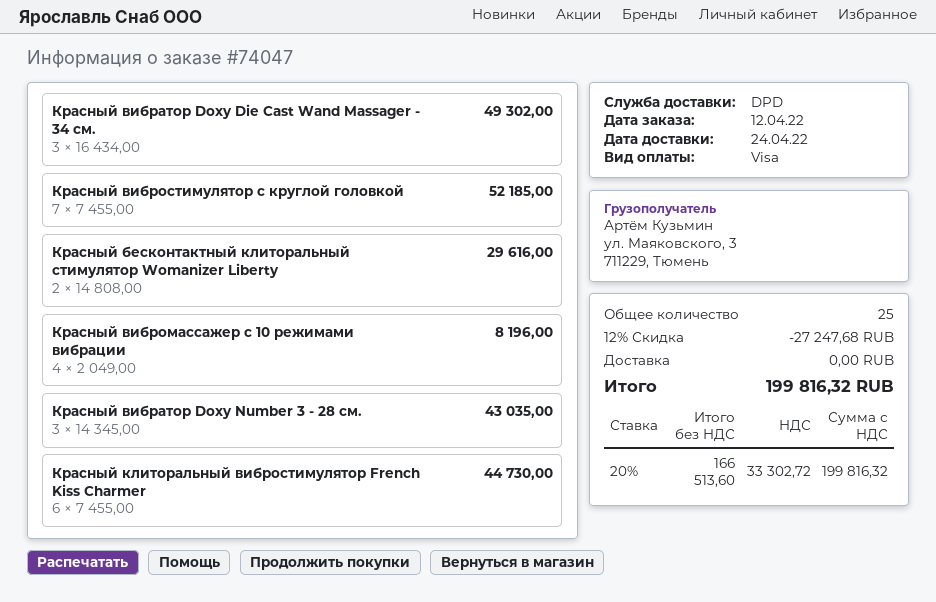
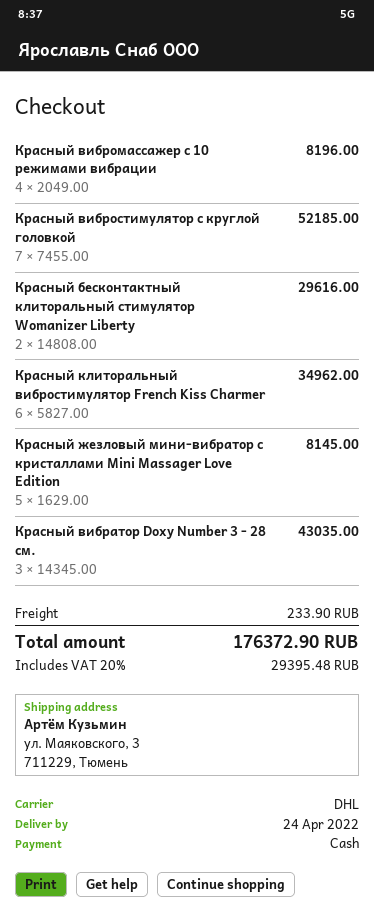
payment method: Visa -> cash
shipping method: DPD -> DHL
Красный вибратор Doxy Die Cast Wand Massager - 34 см.: 3 x 16434.00 = 49302.00 -> none
Красный клиторальный вибростимулятор French Kiss Charmer: 6 x 7455.00 = 44730.00 -> 6 x 5827.00 = 34962.00
Красный жезловый мини-вибратор с кристаллами Mini Massager Love Edition: none -> 5 x 1629.00 = 8145.00
discount: 12% = 27247.68 -> none
shipping: 0.00 -> 233.90
tax: 20% = 33302.72 -> 20% = 29395.48
total: 199816.32 -> 176372.90

